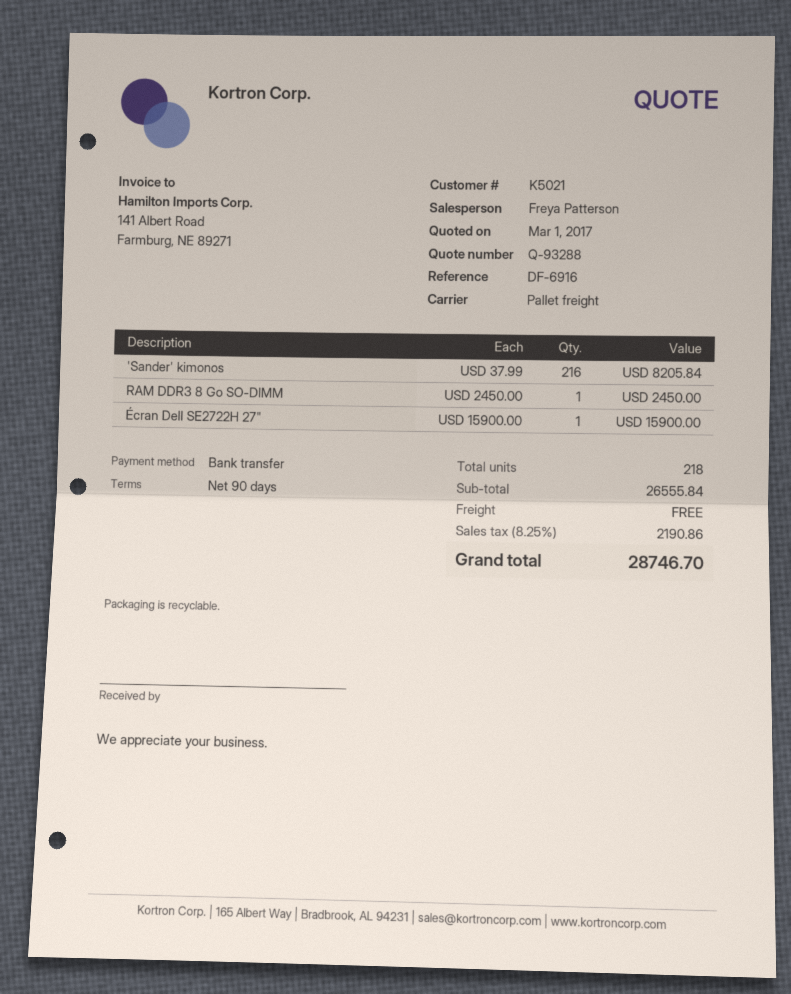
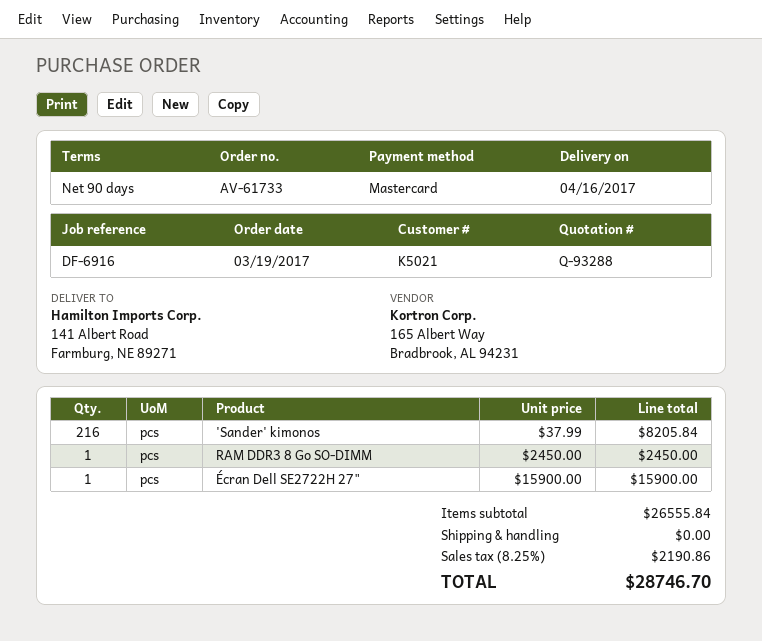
payment method: bank transfer -> Mastercard

